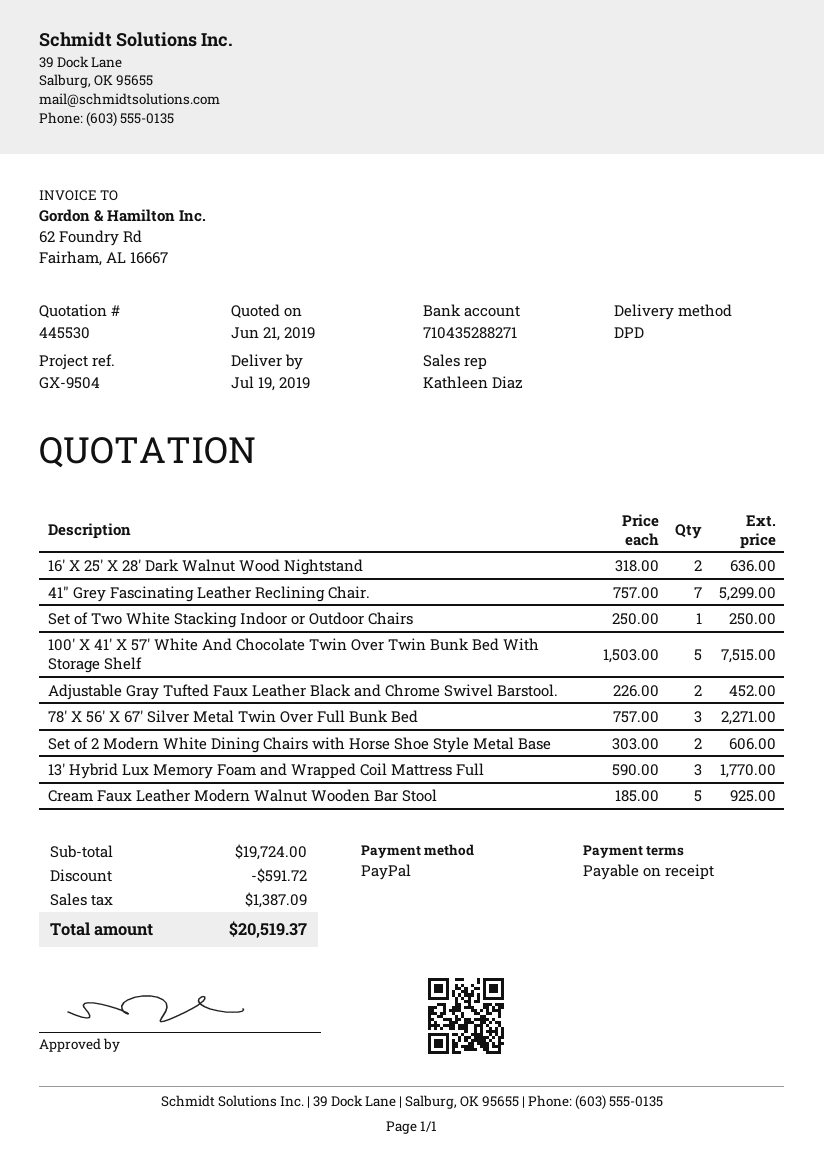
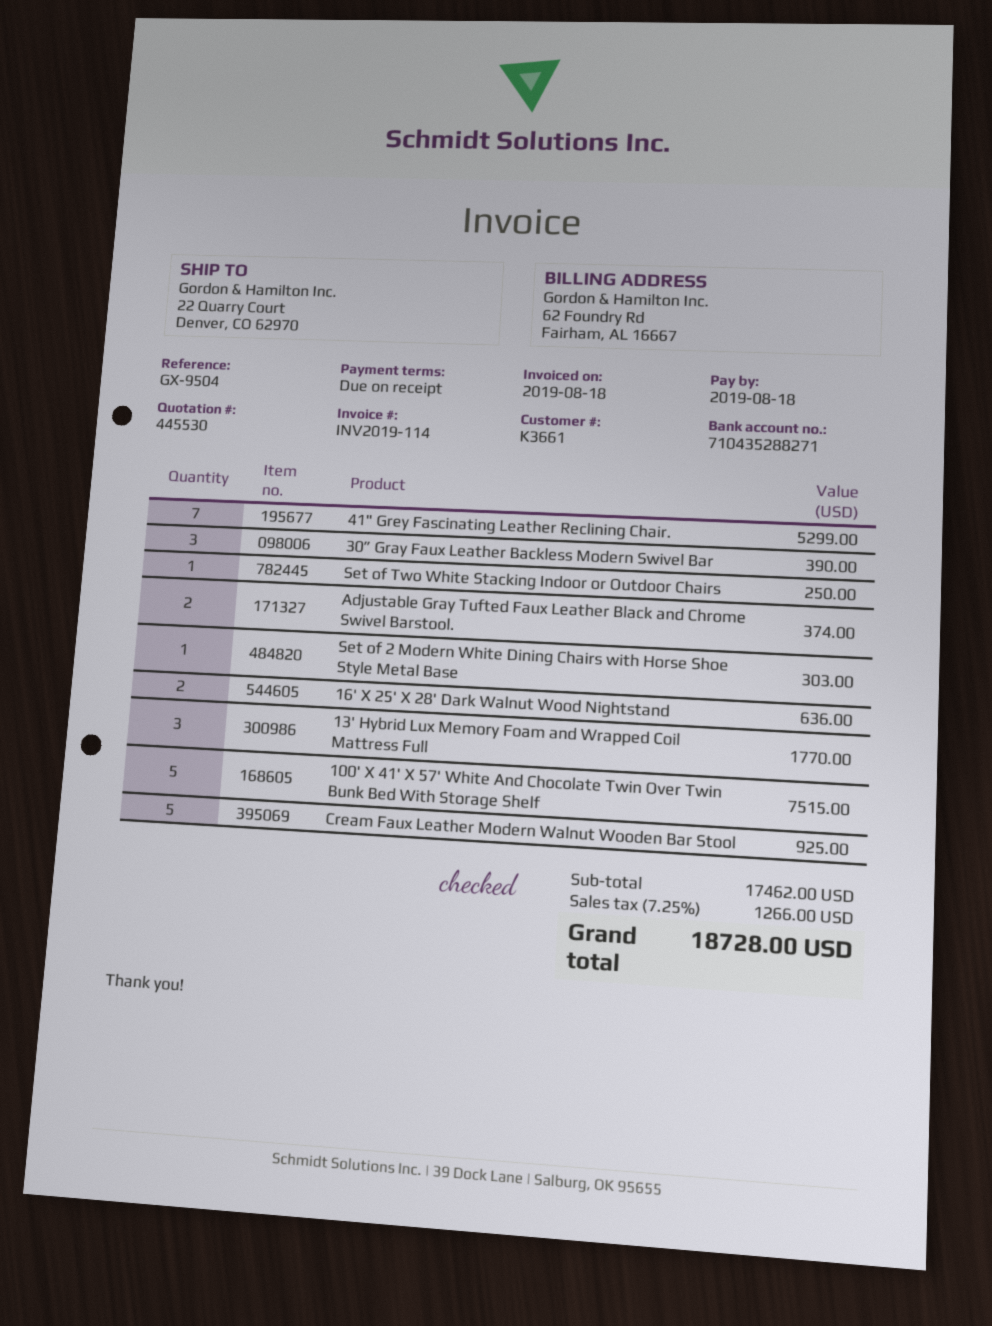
Adjustable Gray Tufted Faux Leather Black and Chrome Swivel Barstool.: 2 for 452.00 -> 2 for 374.00
78' X 56' X 67' Silver Metal Twin Over Full Bunk Bed: 3 for 2271.00 -> none
Set of 2 Modern White Dining Chairs with Horse Shoe Style Metal Base: 2 for 606.00 -> 1 for 303.00
30” Gray Faux Leather Backless Modern Swivel Bar: none -> 3 for 390.00
subtotal: 19724.00 -> 17462.00
discount: 591.72 -> none
tax: 1387.09 -> 1266.00
total: 20519.37 -> 18728.00

